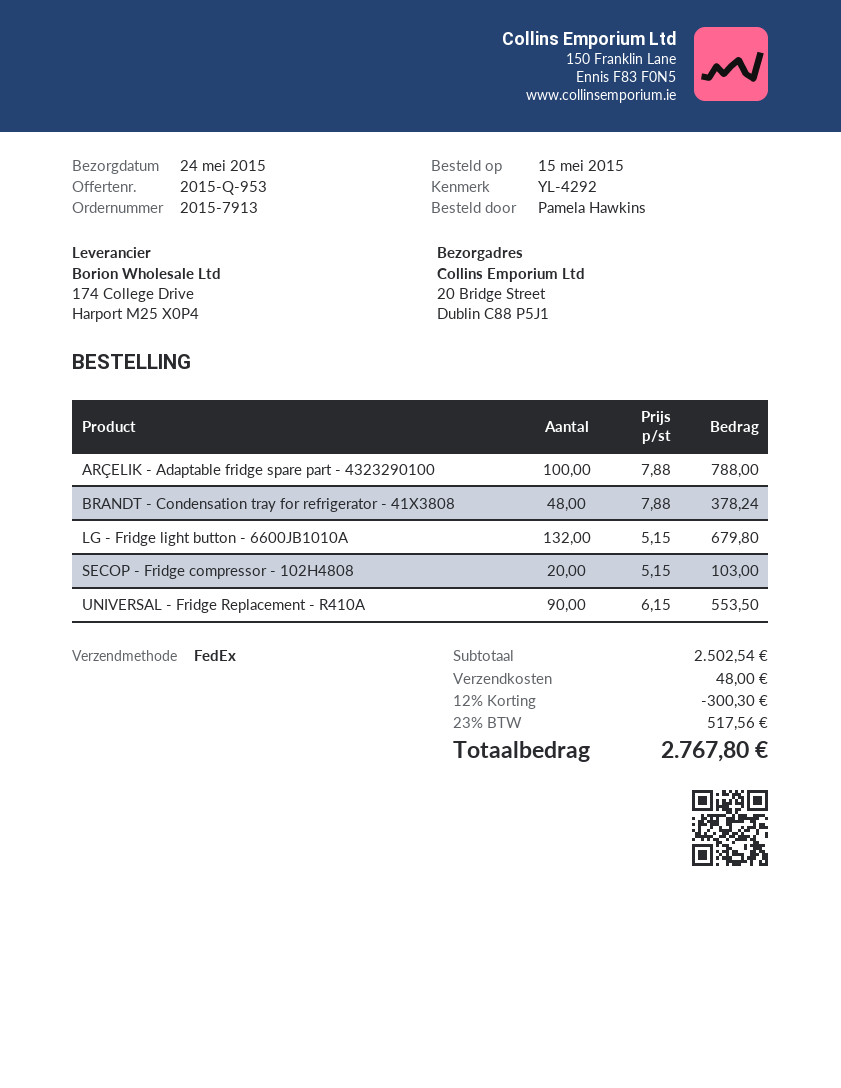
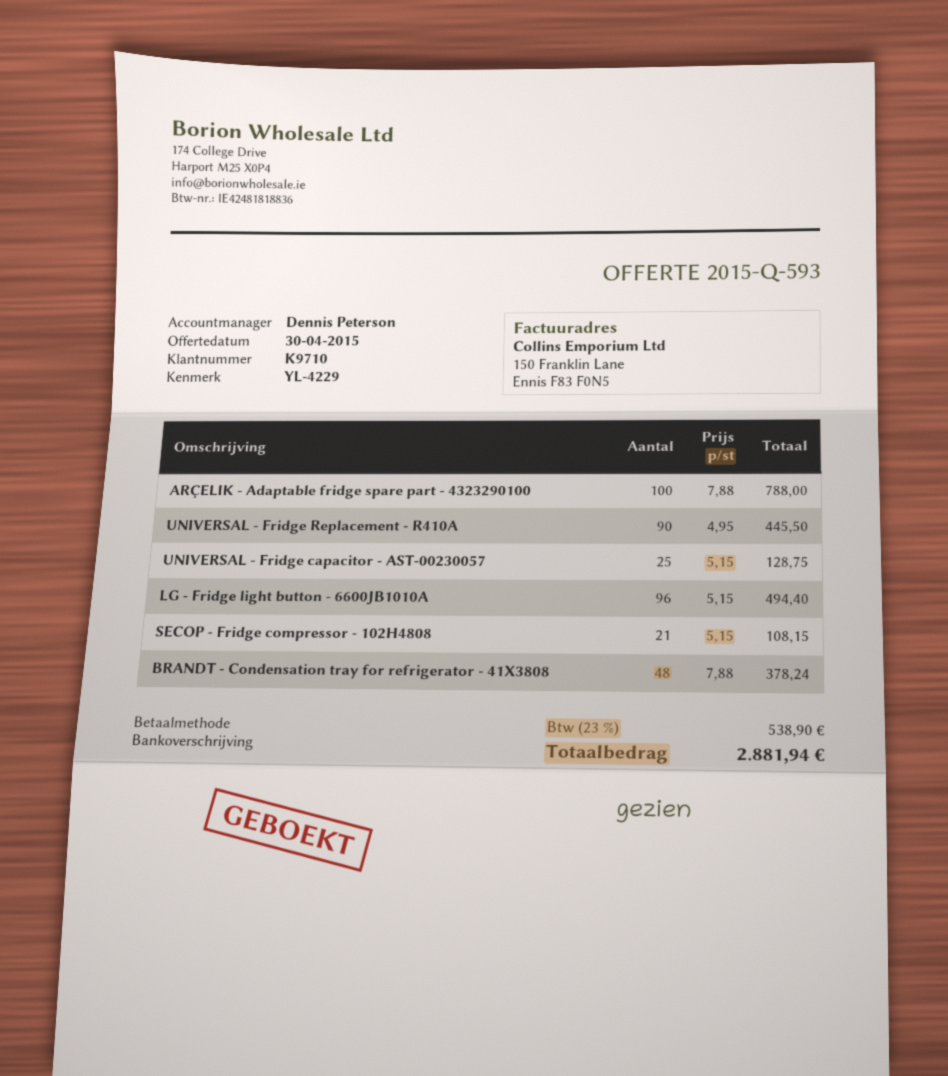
quote number: 2015-Q-953 -> 2015-Q-593
reference: YL-4292 -> YL-4229
LG - Fridge light button - 6600JB1010A: 132 x 5.15 = 679.80 -> 96 x 5.15 = 494.40
SECOP - Fridge compressor - 102H4808: 20 x 5.15 = 103.00 -> 21 x 5.15 = 108.15
UNIVERSAL - Fridge Replacement - R410A: 90 x 6.15 = 553.50 -> 90 x 4.95 = 445.50
UNIVERSAL - Fridge capacitor - AST-00230057: none -> 25 x 5.15 = 128.75
discount: 12% = 300.30 -> none
shipping: 48.00 -> none
tax: 23% = 517.56 -> 23% = 538.90
total: 2767.80 -> 2881.94

